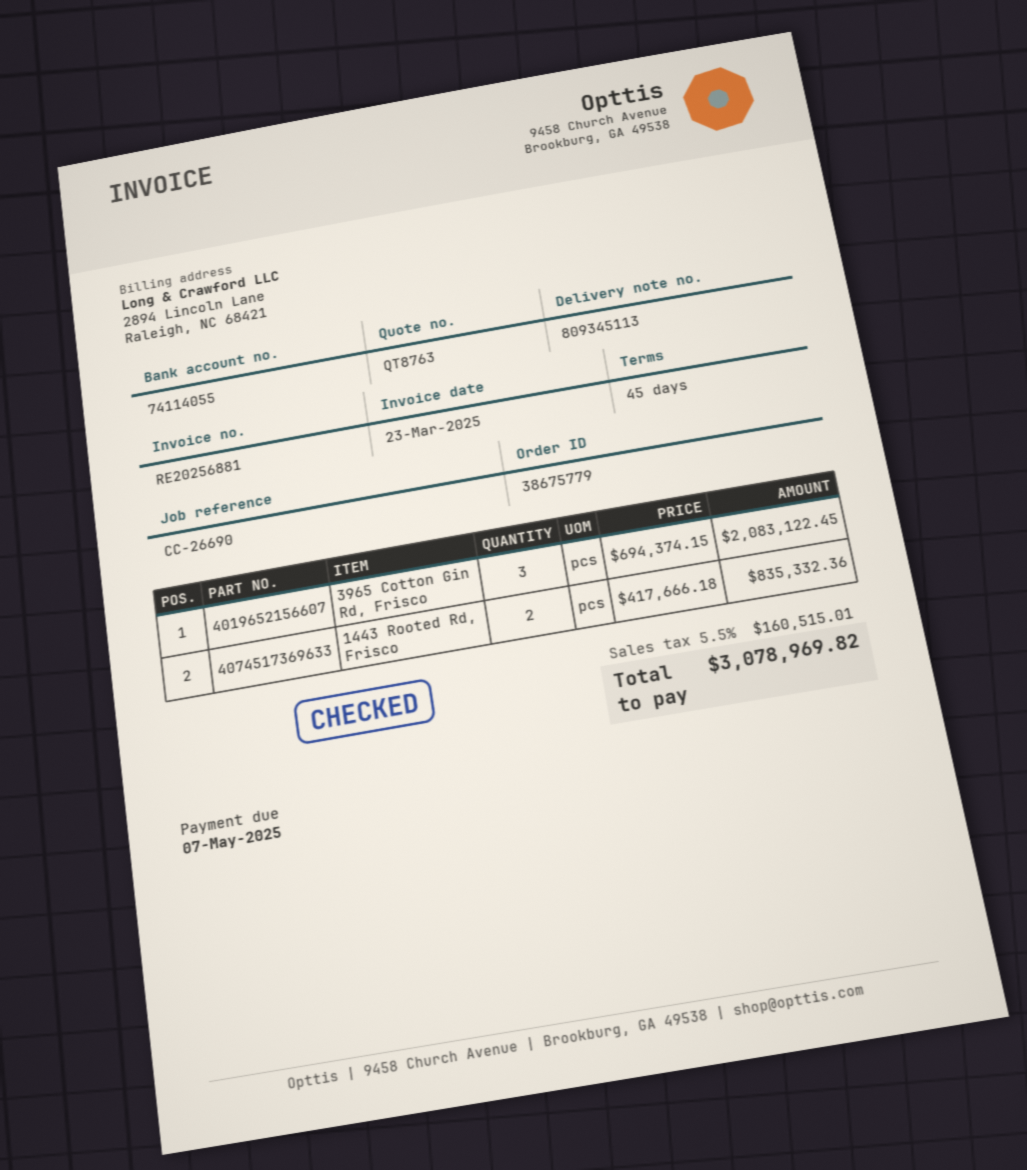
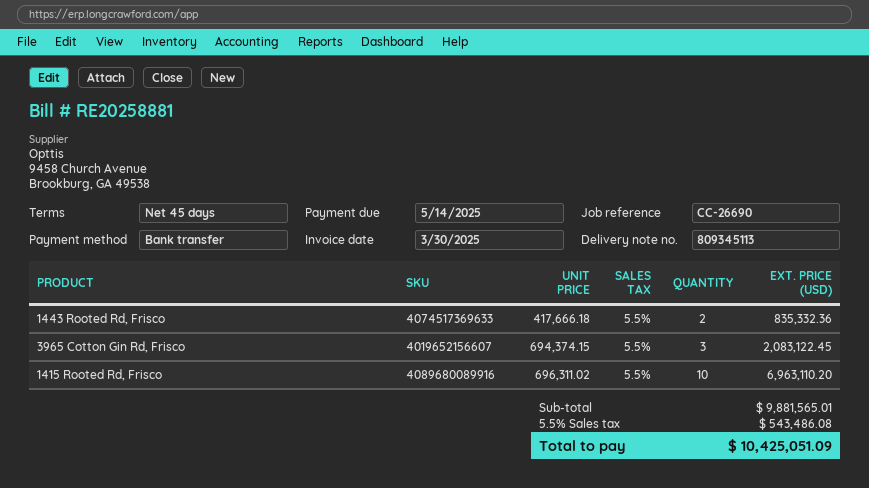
invoice number: RE20256881 -> RE20258881
invoice date: 2025-03-23 -> 2025-03-30
due date: 2025-05-07 -> 2025-05-14
1415 Rooted Rd, Frisco: none -> 10 x 696311.02 = 6963110.20
tax: 5.5% = 160515.01 -> 5.5% = 543486.08
total: 3078969.82 -> 10425051.09

